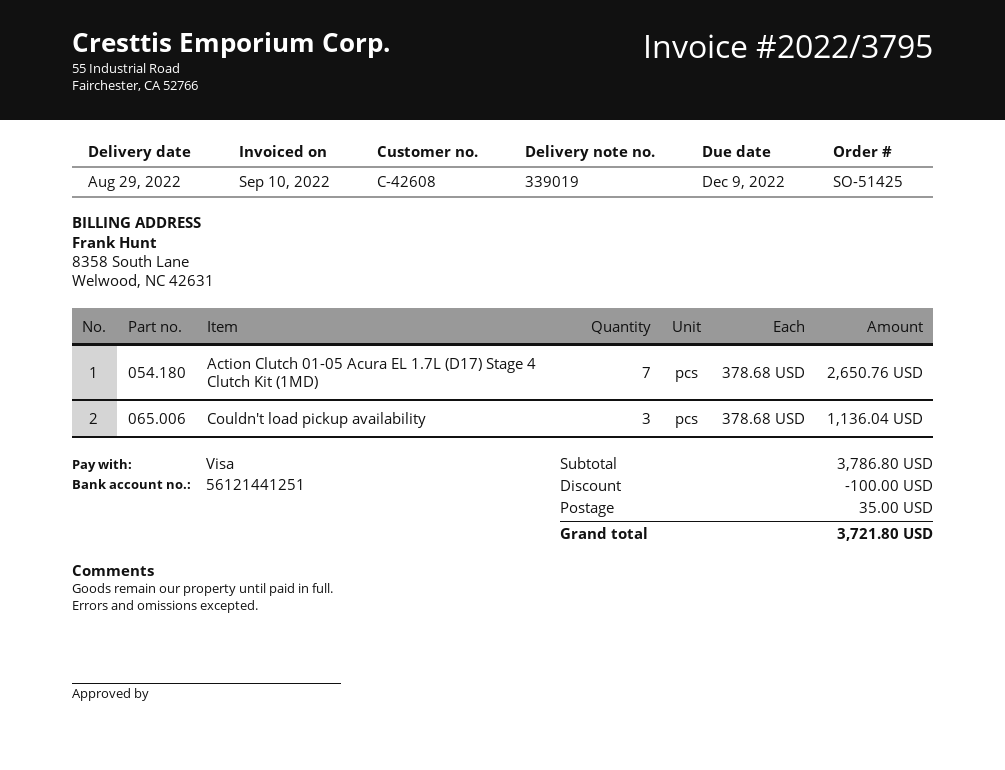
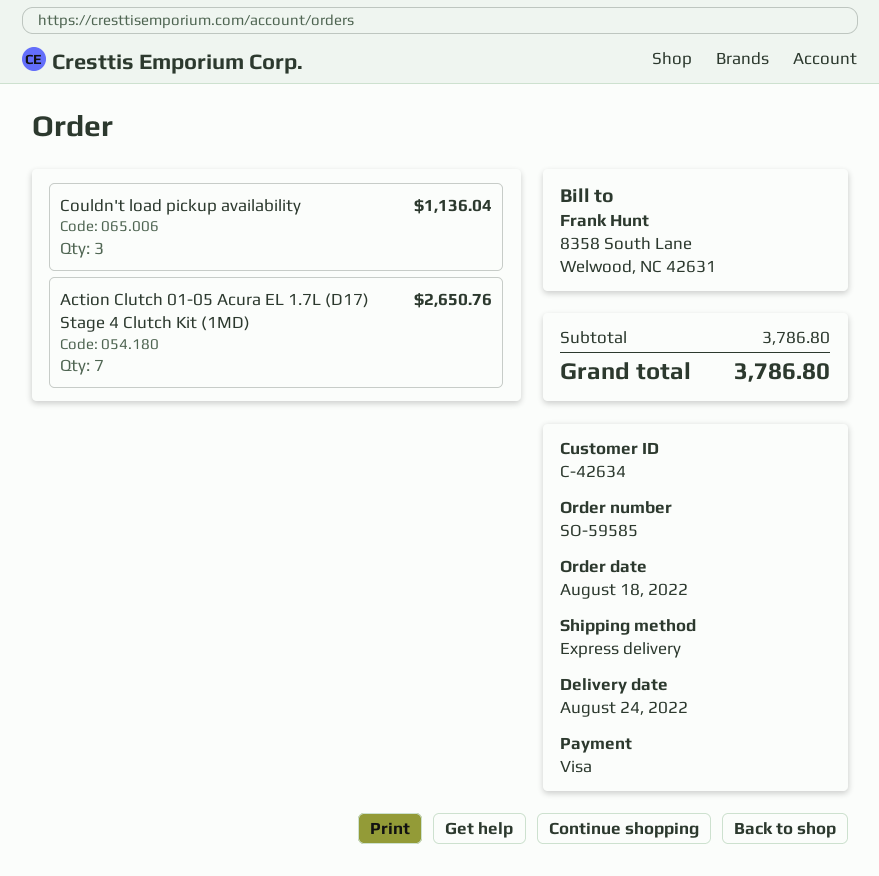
order number: SO-51425 -> SO-59585
delivery date: 2022-08-29 -> 2022-08-24
customer number: C-42608 -> C-42634
discount: 100.00 -> none
shipping: 35.00 -> none
total: 3721.80 -> 3786.80

